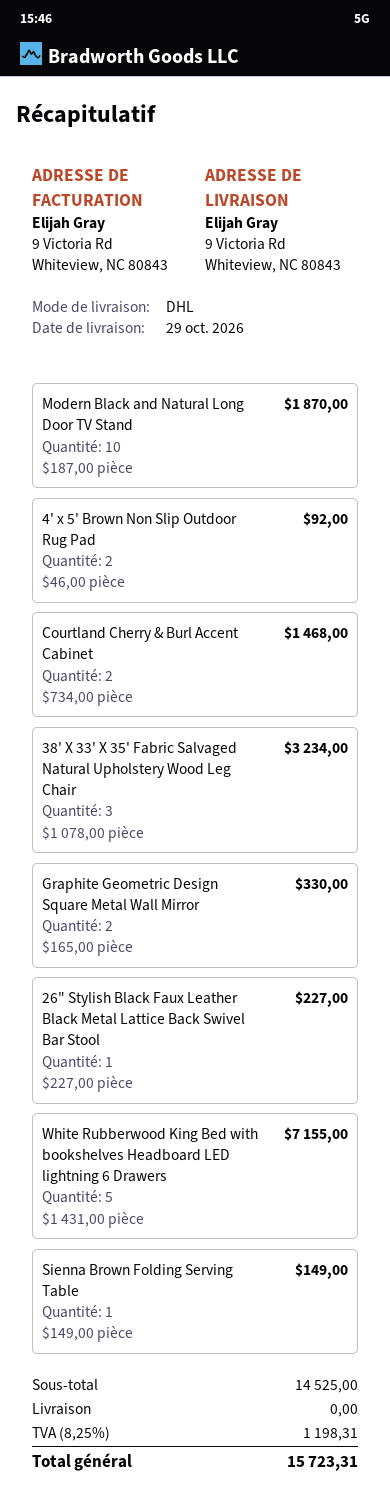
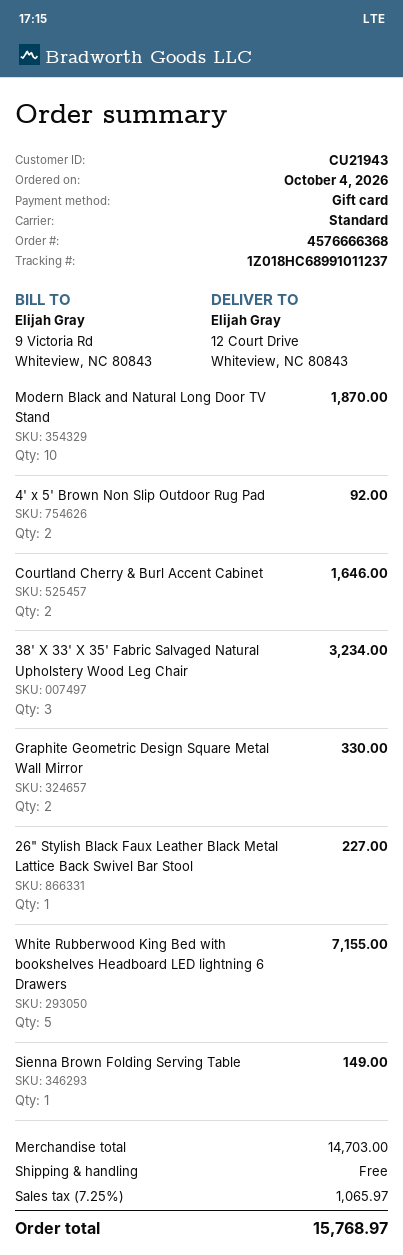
shipping method: DHL -> standard
ship to: 9 Victoria Rd, Whiteview, NC 80843 -> 12 Court Drive, Whiteview, NC 80843
Courtland Cherry & Burl Accent Cabinet: 2 for 1468.00 -> 2 for 1646.00
subtotal: 14525.00 -> 14703.00
tax: 8.25% = 1198.31 -> 7.25% = 1065.97
total: 15723.31 -> 15768.97

